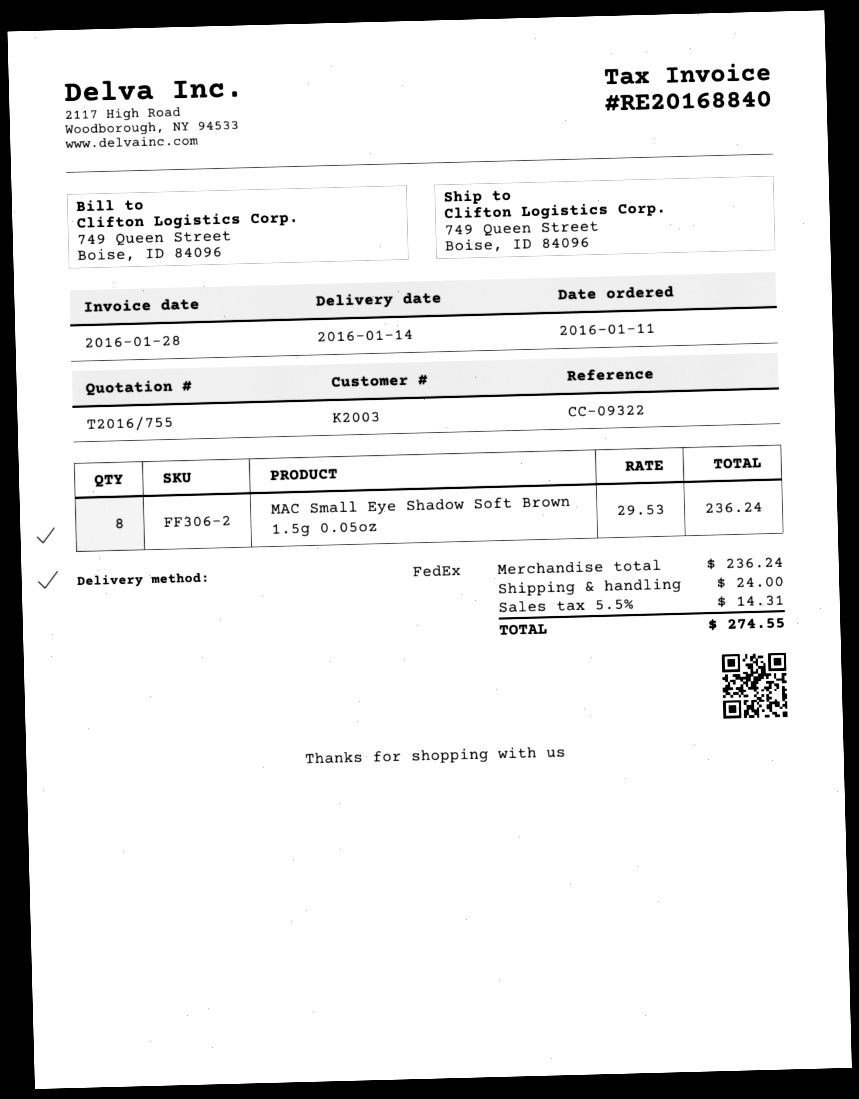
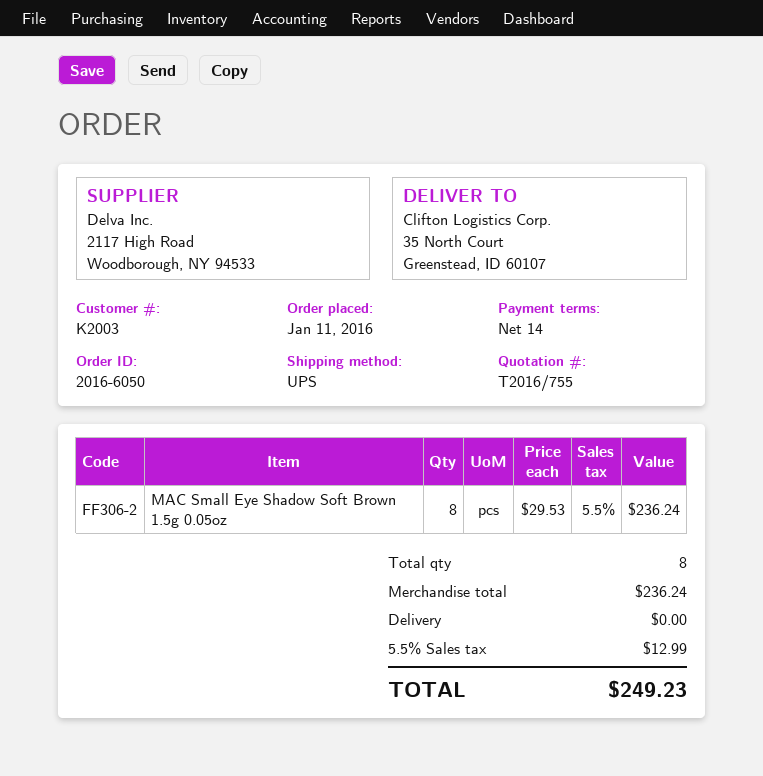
shipping method: FedEx -> UPS
ship to: 749 Queen Street, Boise, ID 84096 -> 35 North Court, Greenstead, ID 60107
shipping: 24.00 -> 0.00
tax: 5.5% = 14.31 -> 5.5% = 12.99
total: 274.55 -> 249.23

